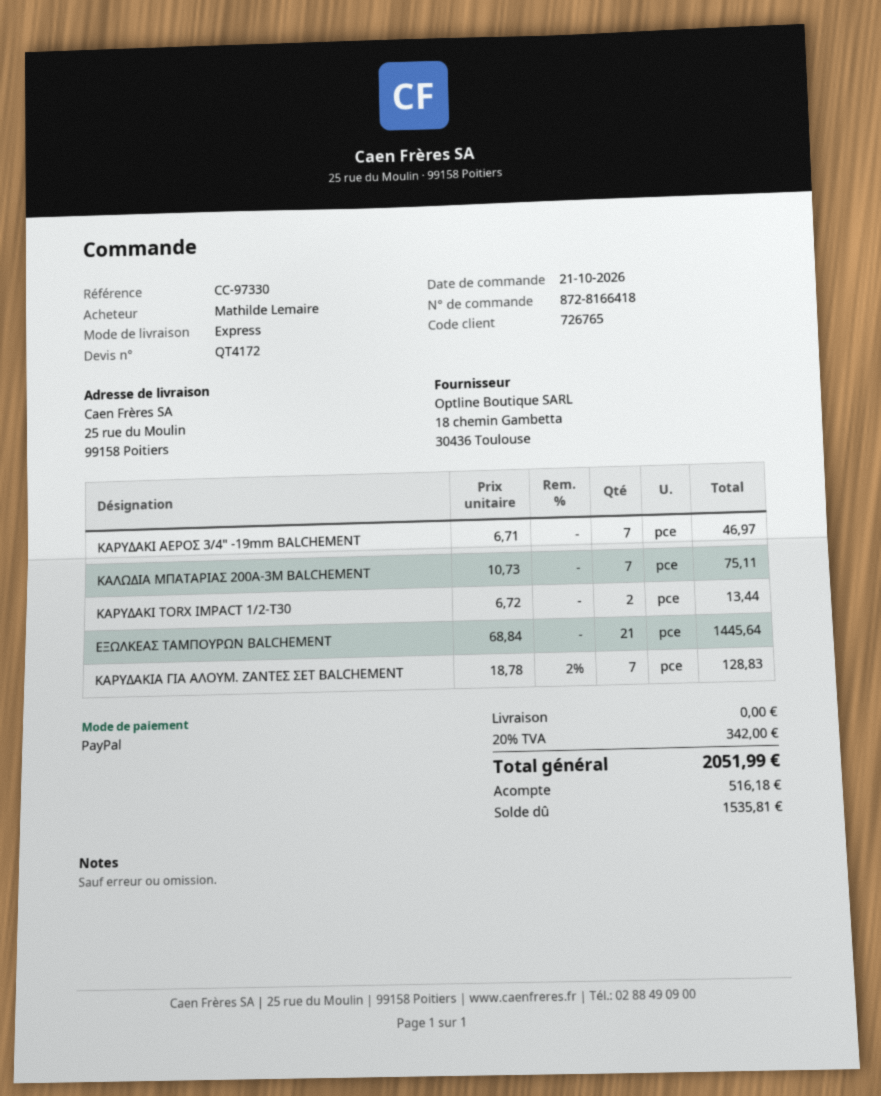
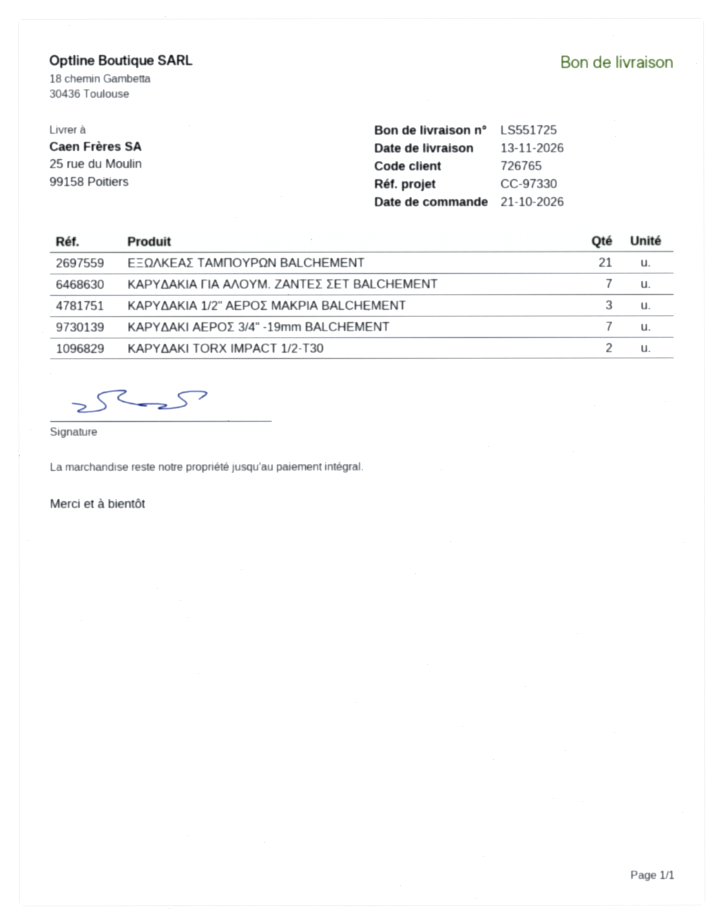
ΚΑΛΩΔΙΑ ΜΠΑΤΑΡΙΑΣ 200Α-3Μ BALCHEMENT: 7 -> none
ΚΑΡΥΔΑΚΙΑ 1/2" ΑΕΡΟΣ ΜΑΚΡΙΑ BALCHEMENT: none -> 3

